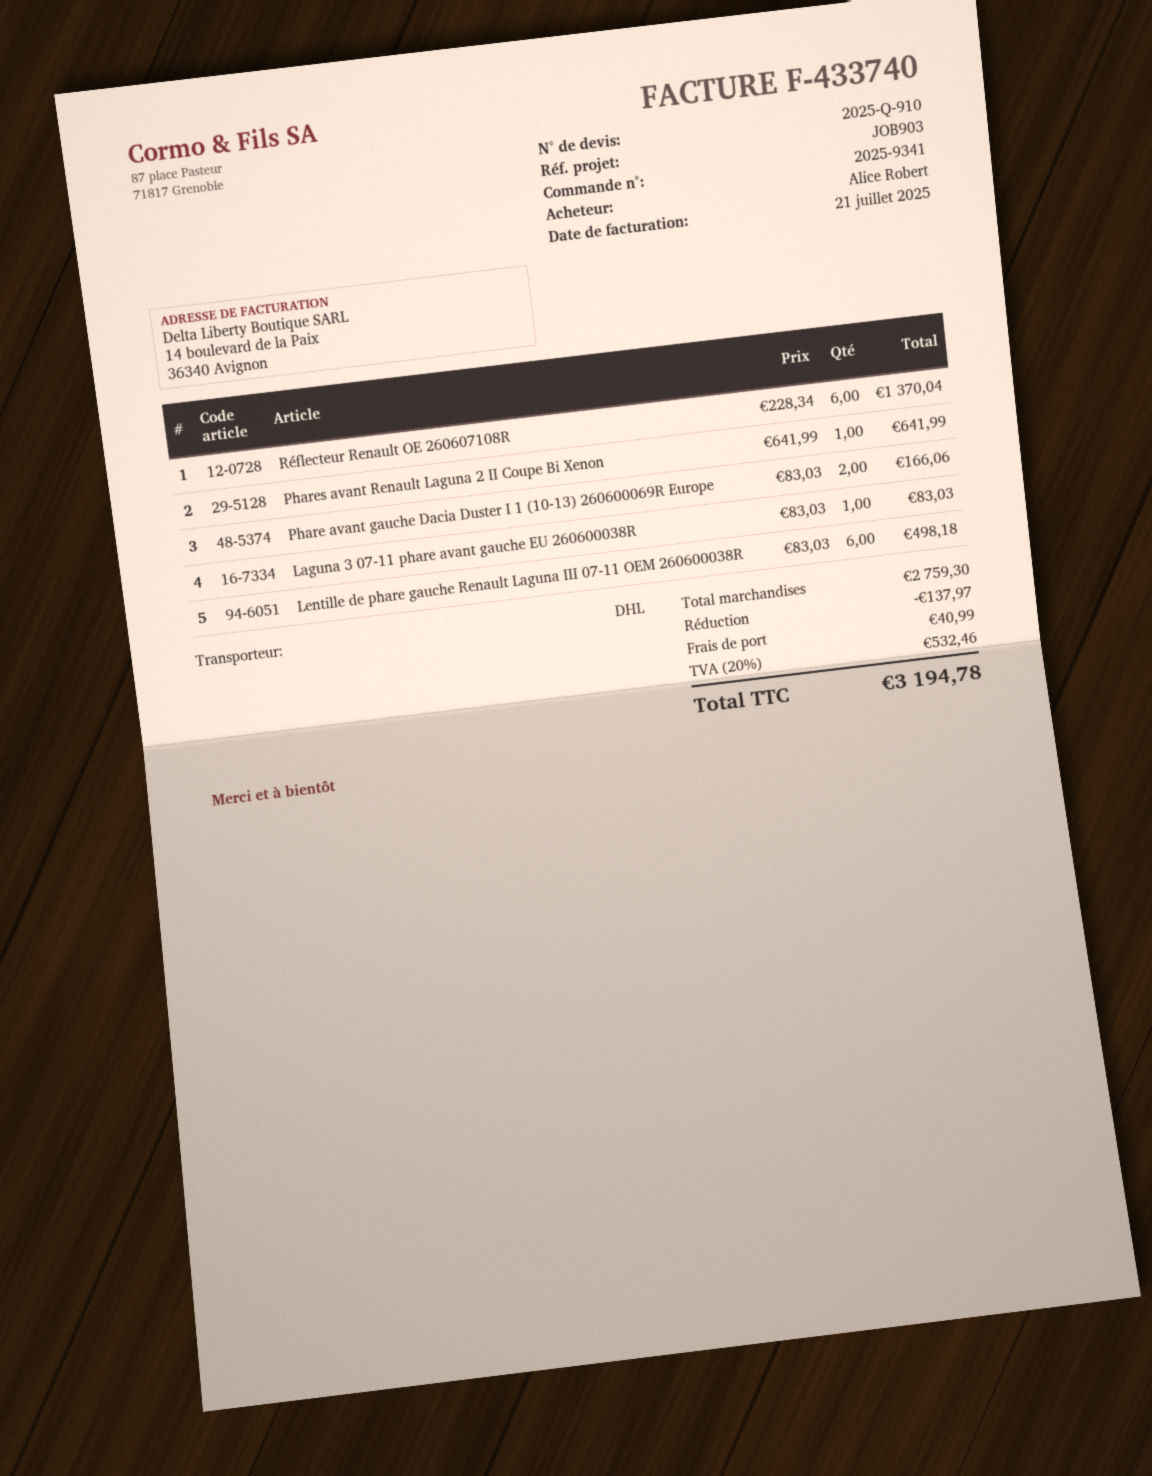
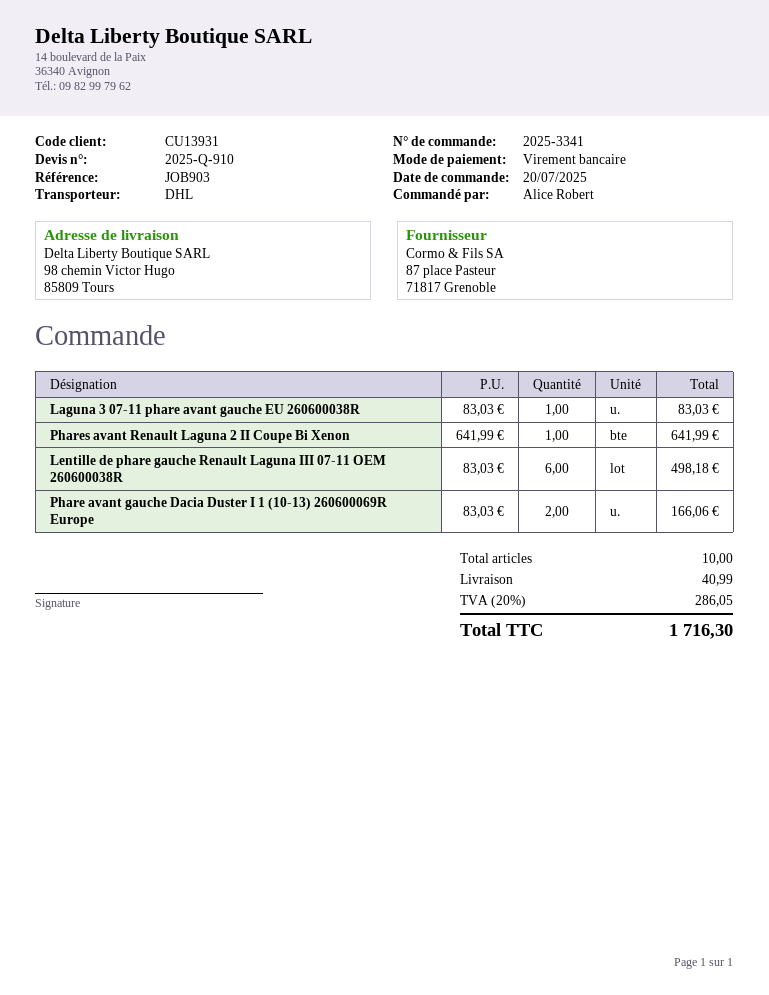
order number: 2025-9341 -> 2025-3341
Réflecteur Renault OE 260607108R: 6 x 228.34 = 1370.04 -> none
discount: 137.97 -> none
tax: 20% = 532.46 -> 20% = 286.05
total: 3194.78 -> 1716.30

